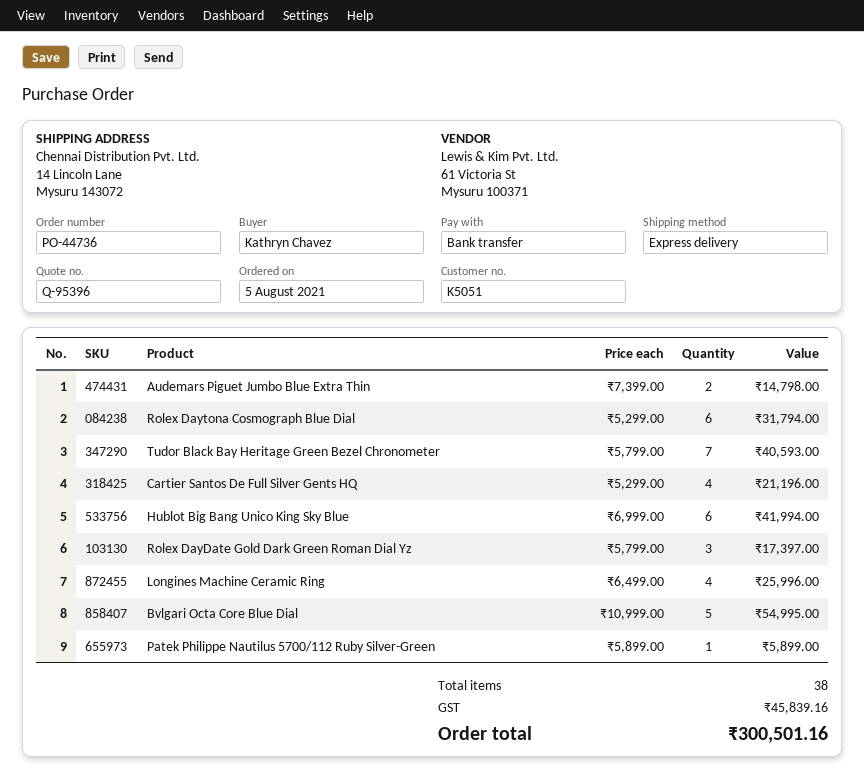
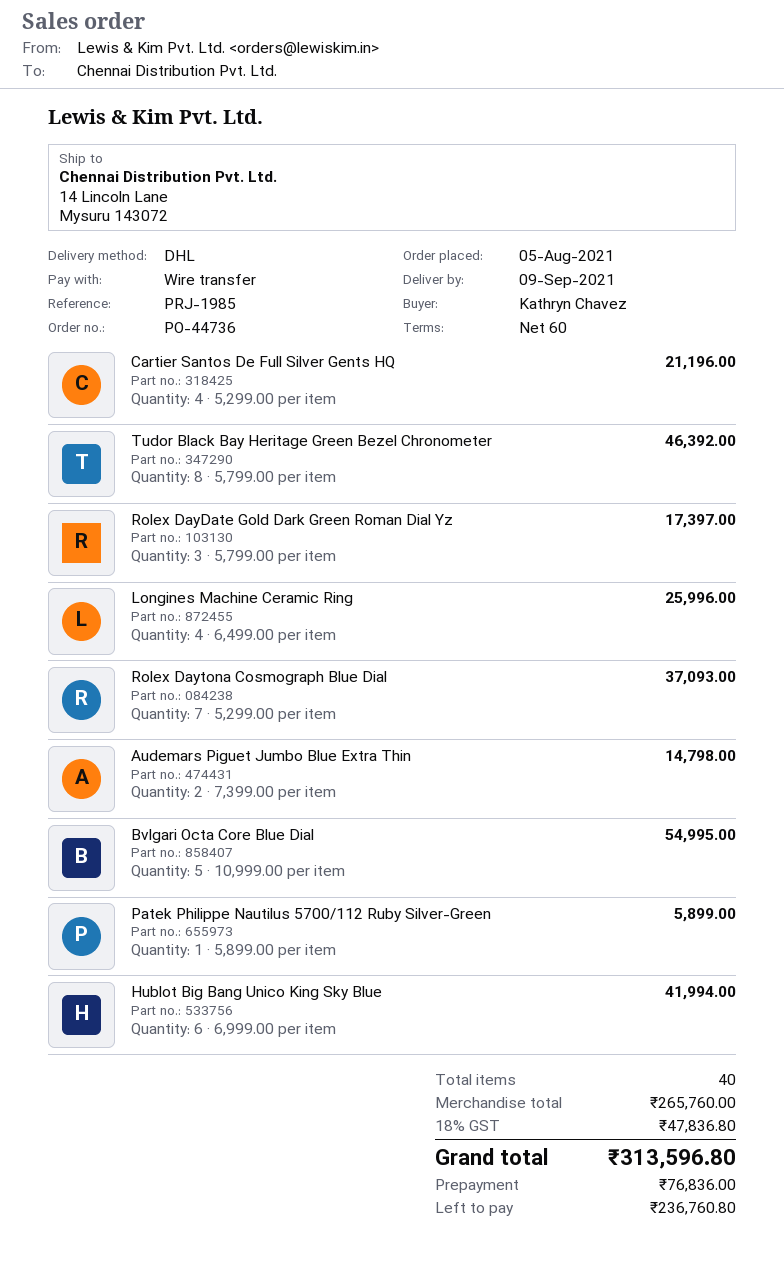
shipping method: express -> DHL
Rolex Daytona Cosmograph Blue Dial: 6 x 5299.00 = 31794.00 -> 7 x 5299.00 = 37093.00
Tudor Black Bay Heritage Green Bezel Chronometer: 7 x 5799.00 = 40593.00 -> 8 x 5799.00 = 46392.00
total quantity: 38 -> 40
tax: 45839.16 -> 47836.80
total: 300501.16 -> 313596.80

